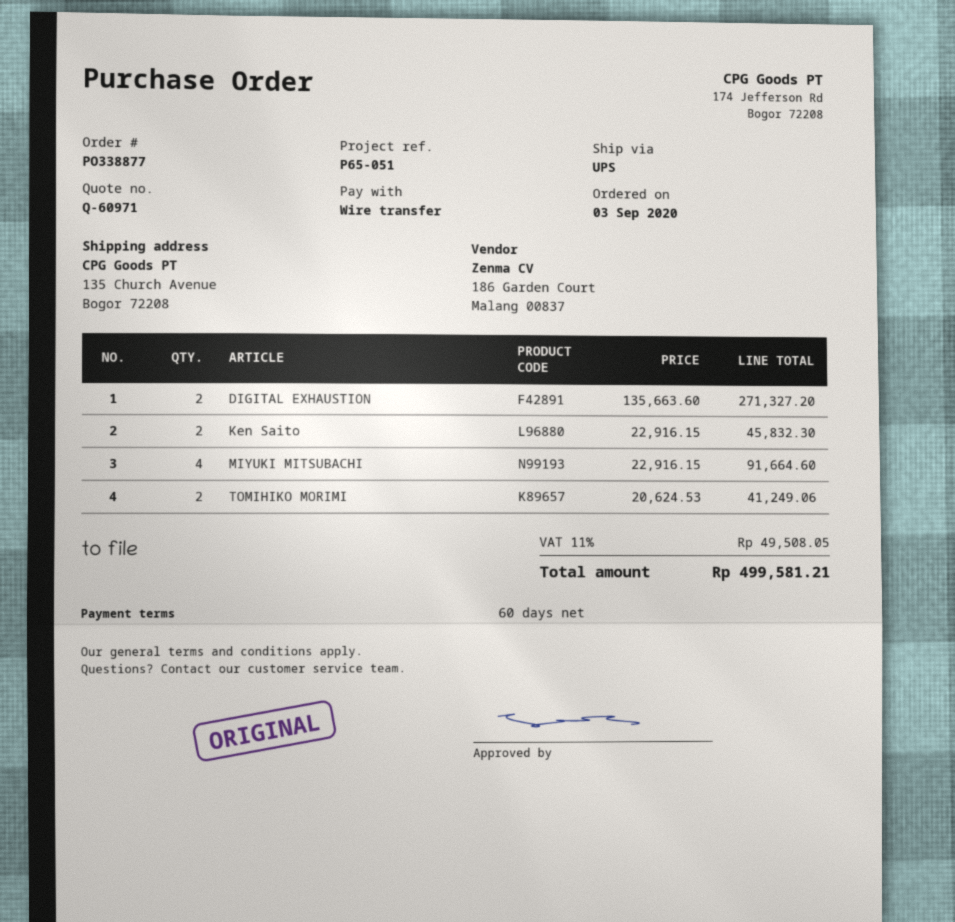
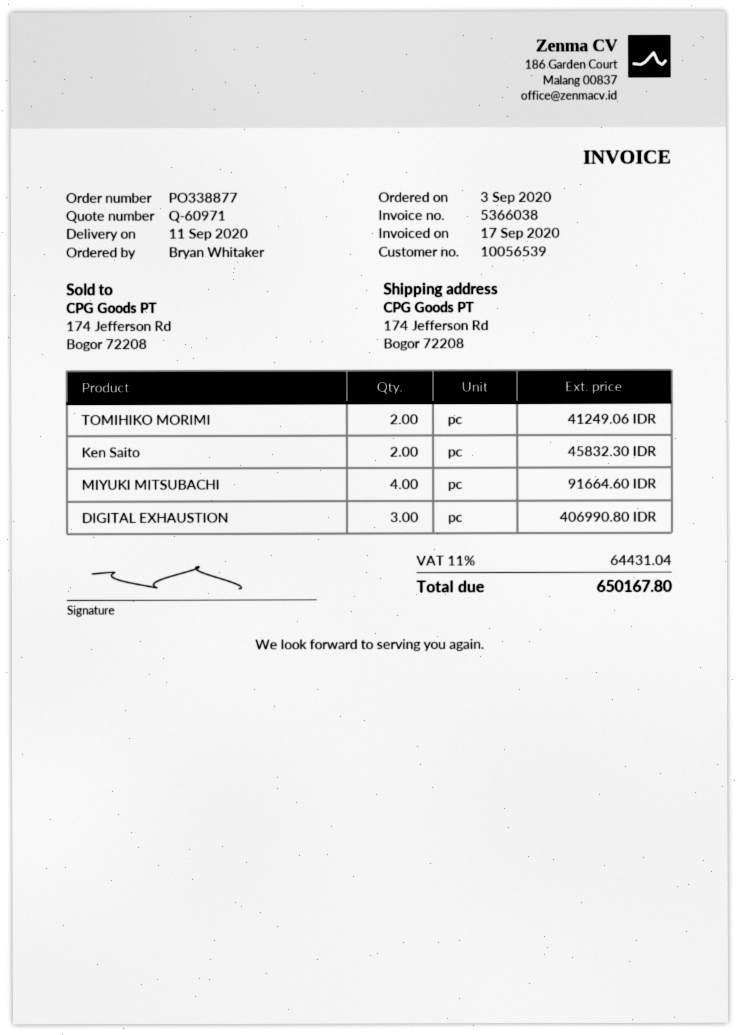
ship to: 135 Church Avenue, Bogor 72208 -> 174 Jefferson Rd, Bogor 72208
DIGITAL EXHAUSTION: 2 for 271327.20 -> 3 for 406990.80
tax: 11% = 49508.05 -> 11% = 64431.04
total: 499581.21 -> 650167.80

